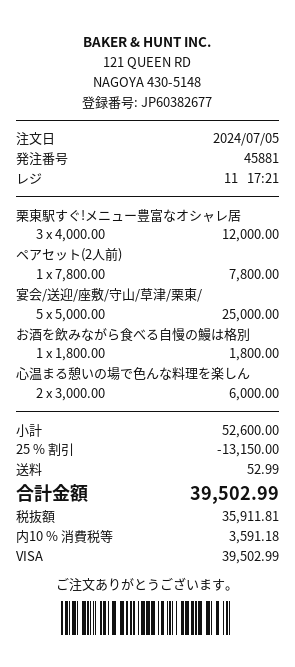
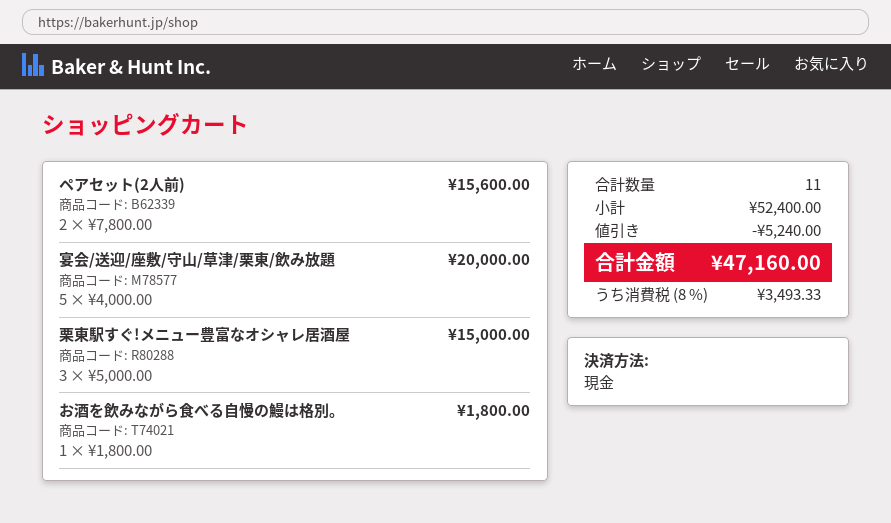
payment method: Visa -> cash
栗東駅すぐ!メニュー豊富なオシャレ居: 3 x 4000.00 = 12000.00 -> 3 x 5000.00 = 15000.00
ペアセット(2人前): 1 x 7800.00 = 7800.00 -> 2 x 7800.00 = 15600.00
宴会/送迎/座敷/守山/草津/栗東/: 5 x 5000.00 = 25000.00 -> 5 x 4000.00 = 20000.00
心温まる憩いの場で色んな料理を楽しん: 2 x 3000.00 = 6000.00 -> none
subtotal: 52600.00 -> 52400.00
discount: 13150.00 -> 5240.00
shipping: 52.99 -> none
tax: 10% = 3591.18 -> 8% = 3493.33
total: 39502.99 -> 47160.00

